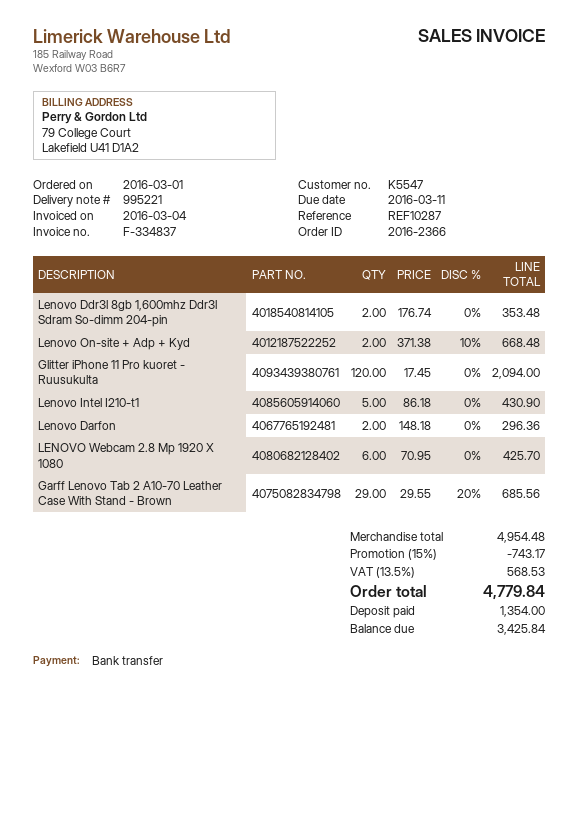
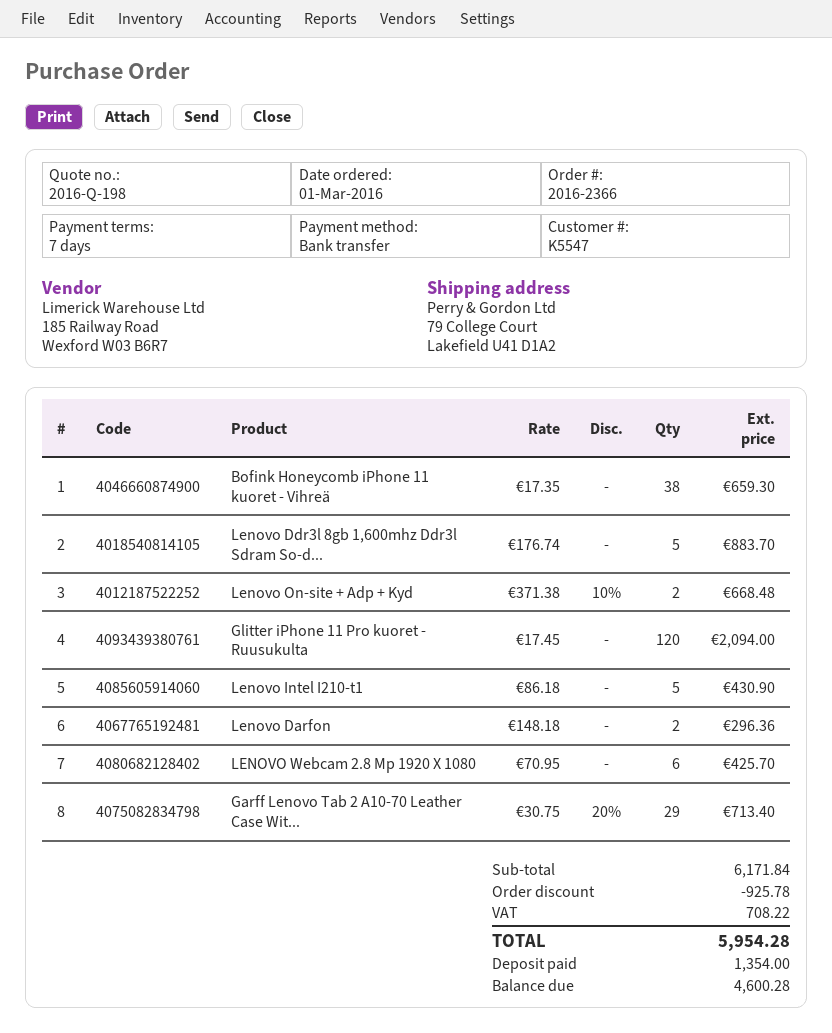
Lenovo Ddr3l 8gb 1,600mhz Ddr3l Sdram So-dimm 204-pin: 2 x 176.74 = 353.48 -> 5 x 176.74 = 883.70
Garff Lenovo Tab 2 A10-70 Leather Case With Stand - Brown: 29 x 29.55 - 20% = 685.56 -> 29 x 30.75 - 20% = 713.40
Bofink Honeycomb iPhone 11 kuoret - Vihreä: none -> 38 x 17.35 = 659.30
subtotal: 4954.48 -> 6171.84
discount: 743.17 -> 925.78
tax: 568.53 -> 708.22
total: 4779.84 -> 5954.28
balance: 3425.84 -> 4600.28

